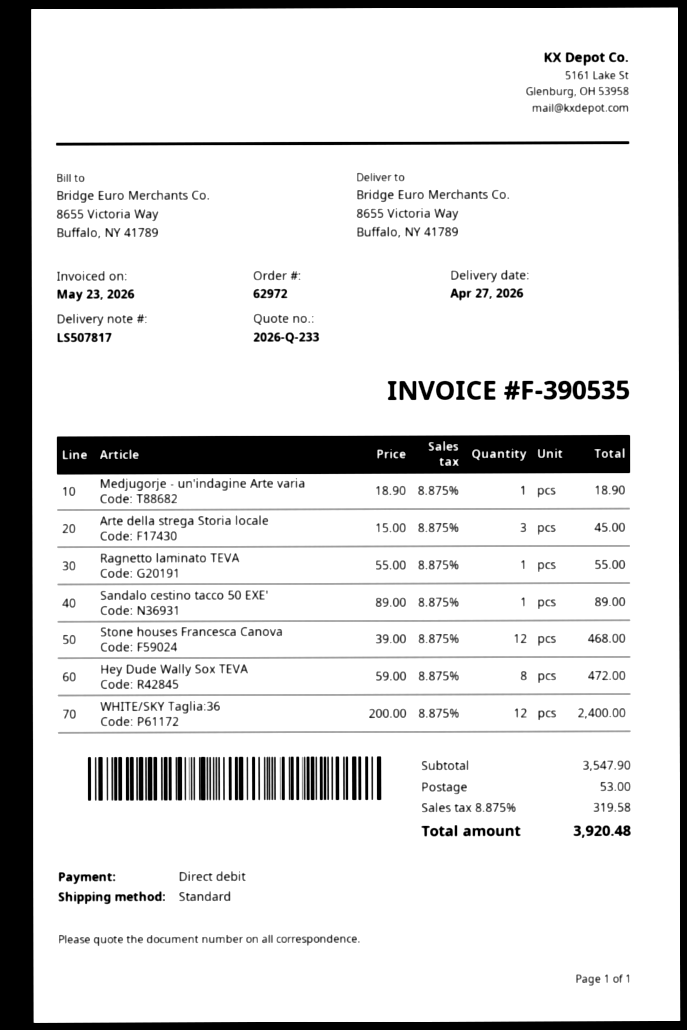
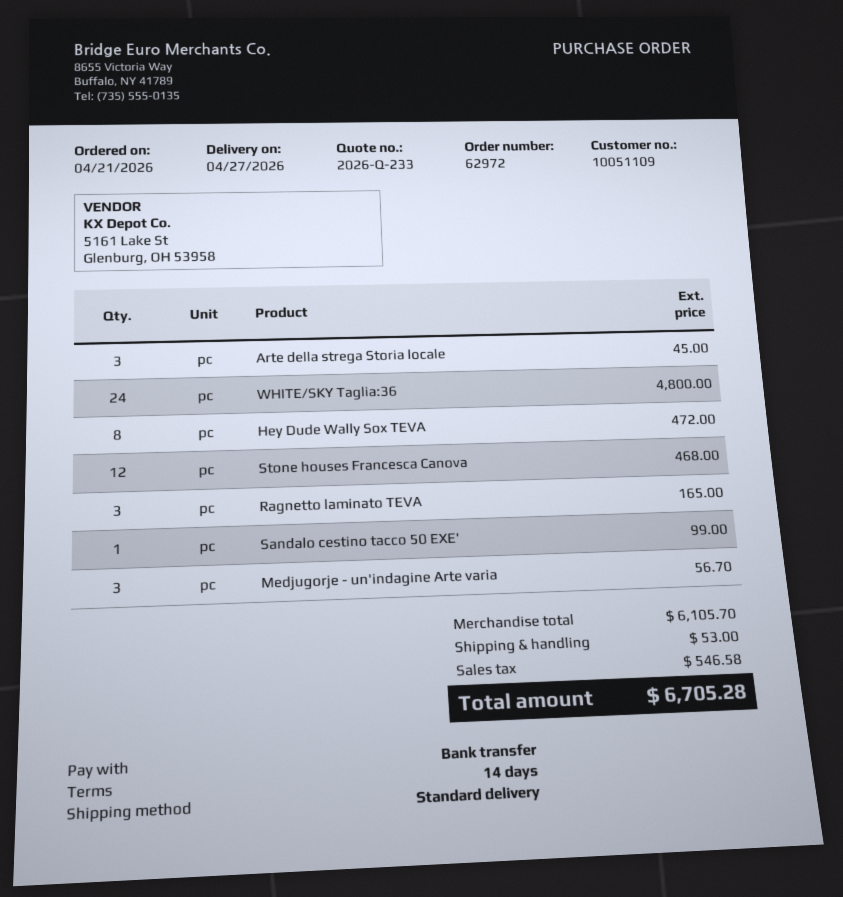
payment method: direct debit -> bank transfer
Medjugorje - un'indagine Arte varia: 1 for 18.90 -> 3 for 56.70
Ragnetto laminato TEVA: 1 for 55.00 -> 3 for 165.00
Sandalo cestino tacco 50 EXE': 1 for 89.00 -> 1 for 99.00
WHITE/SKY Taglia:36: 12 for 2400.00 -> 24 for 4800.00
subtotal: 3547.90 -> 6105.70
tax: 319.58 -> 546.58
total: 3920.48 -> 6705.28

